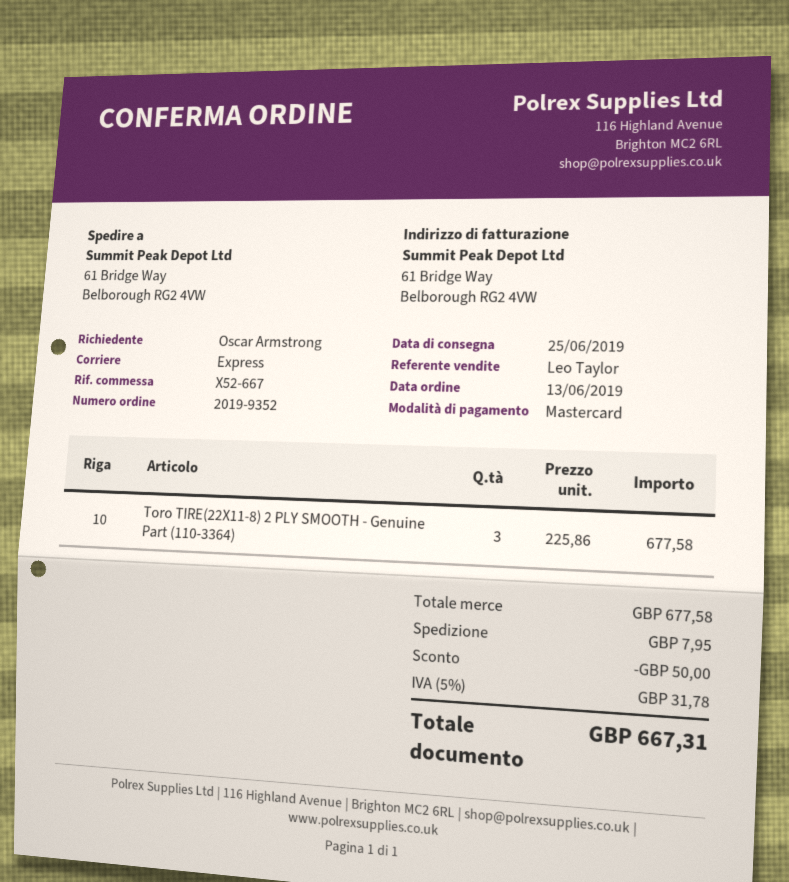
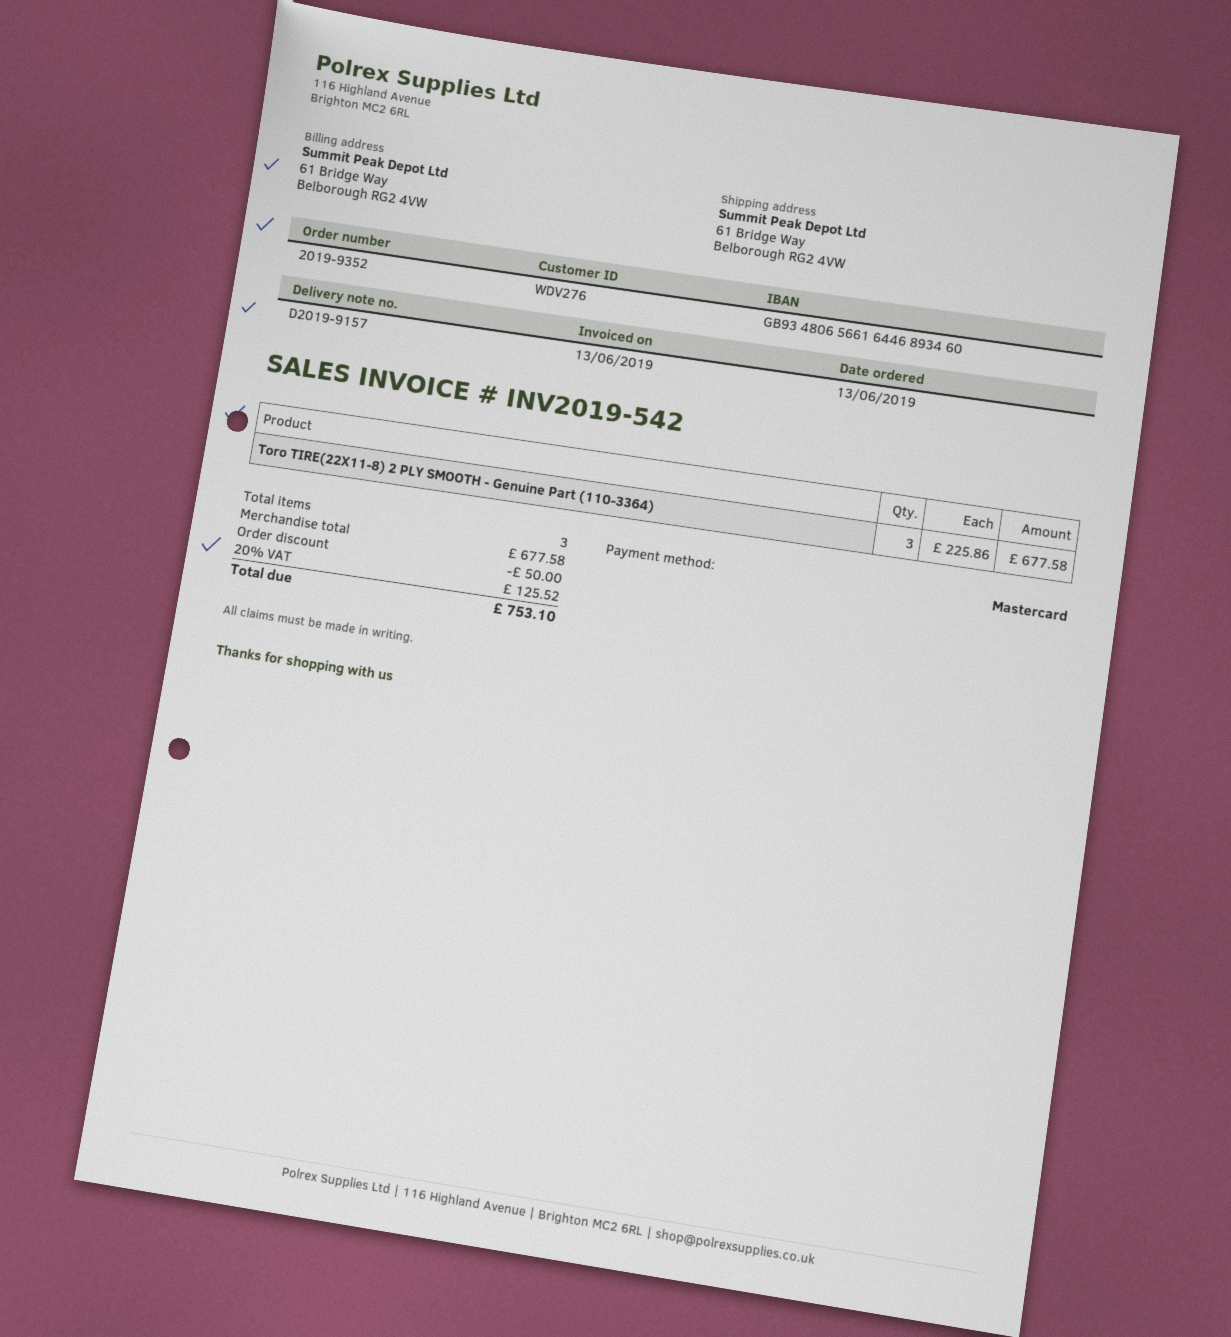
shipping: 7.95 -> none
tax: 5% = 31.78 -> 20% = 125.52
total: 667.31 -> 753.10

